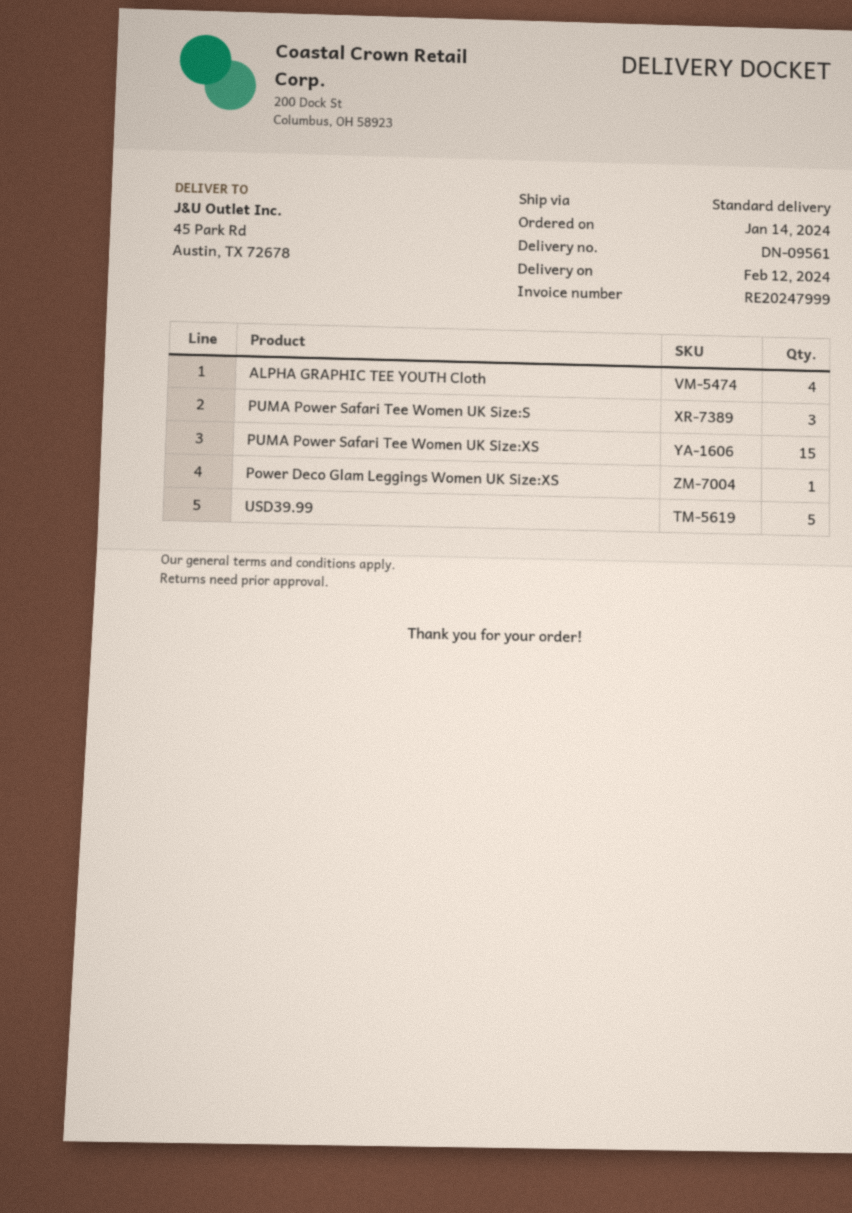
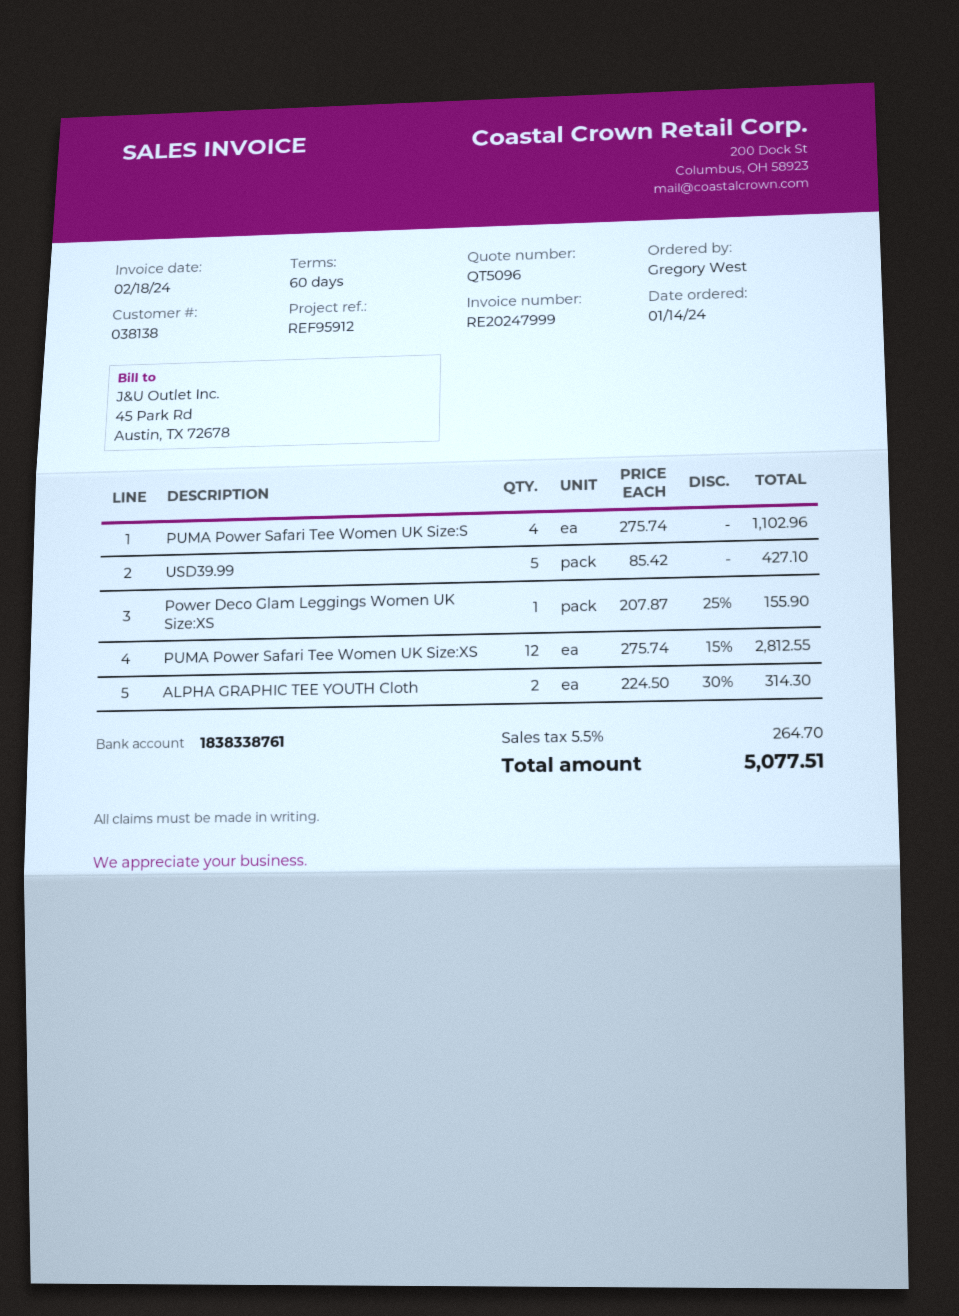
ALPHA GRAPHIC TEE YOUTH Cloth: 4 -> 2
PUMA Power Safari Tee Women UK Size:S: 3 -> 4
PUMA Power Safari Tee Women UK Size:XS: 15 -> 12

